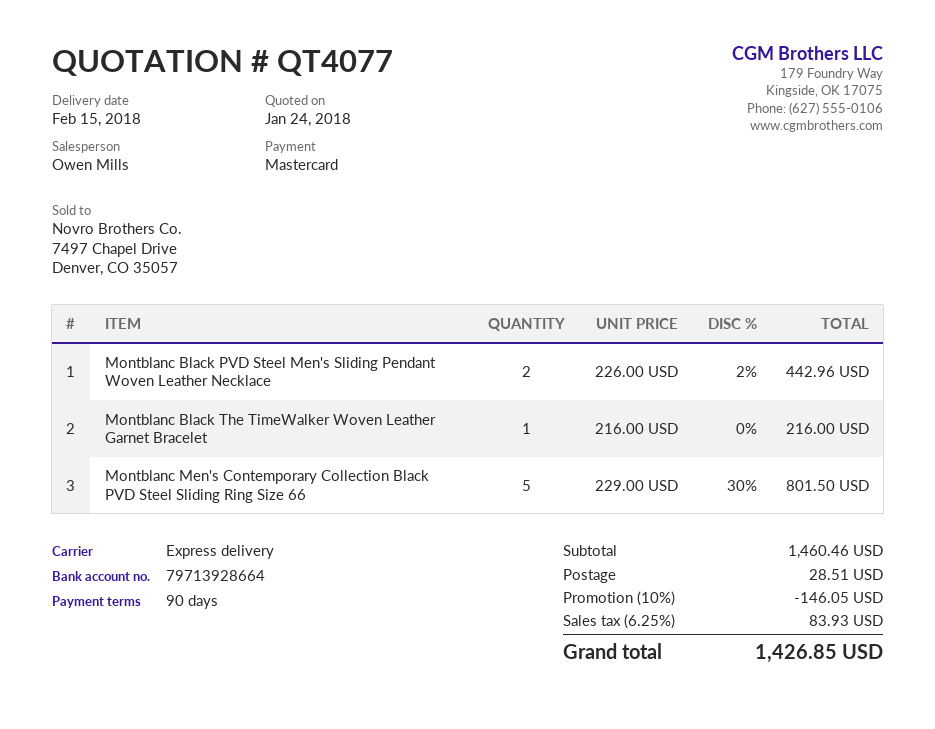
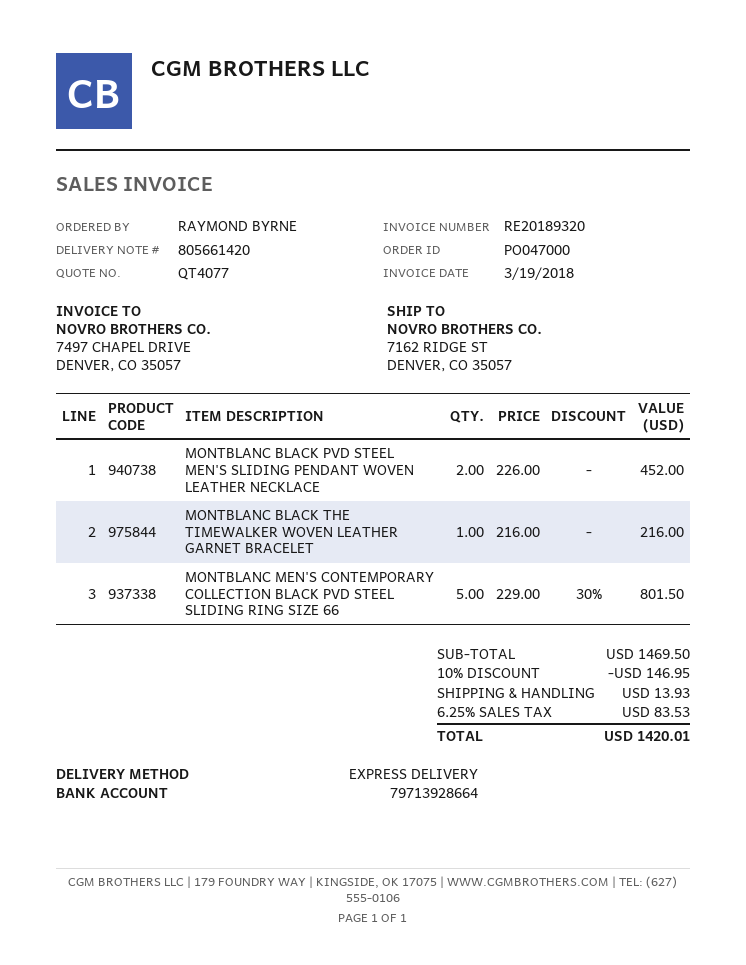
Montblanc Black PVD Steel Men's Sliding Pendant Woven Leather Necklace: 2 x 226.00 - 2% = 442.96 -> 2 x 226.00 = 452.00
subtotal: 1460.46 -> 1469.50
discount: 10% = 146.05 -> 10% = 146.95
shipping: 28.51 -> 13.93
tax: 6.25% = 83.93 -> 6.25% = 83.53
total: 1426.85 -> 1420.01

